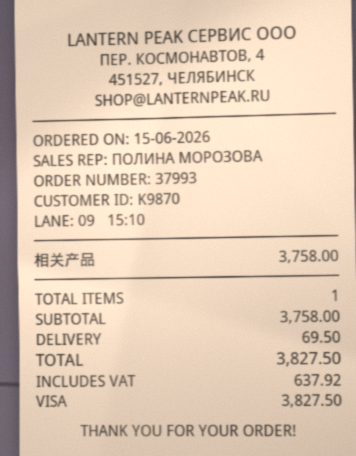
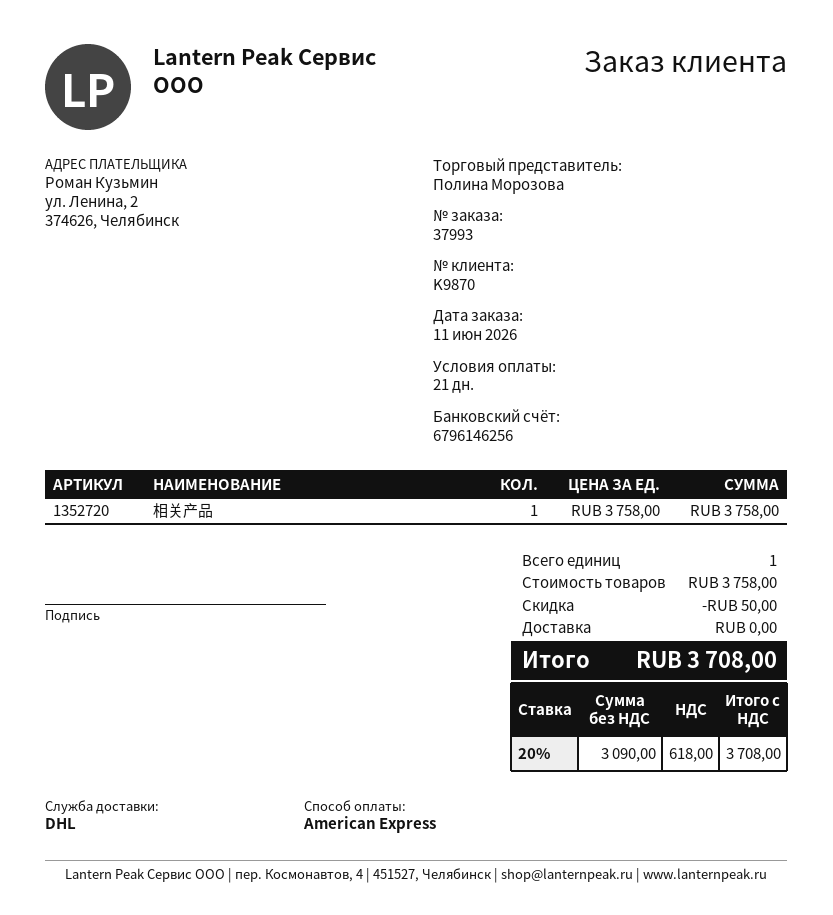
order date: 2026-06-15 -> 2026-06-11
payment method: Visa -> American Express
discount: none -> 50.00
shipping: 69.50 -> 0.00
tax: 637.92 -> 618.00
total: 3827.50 -> 3708.00

